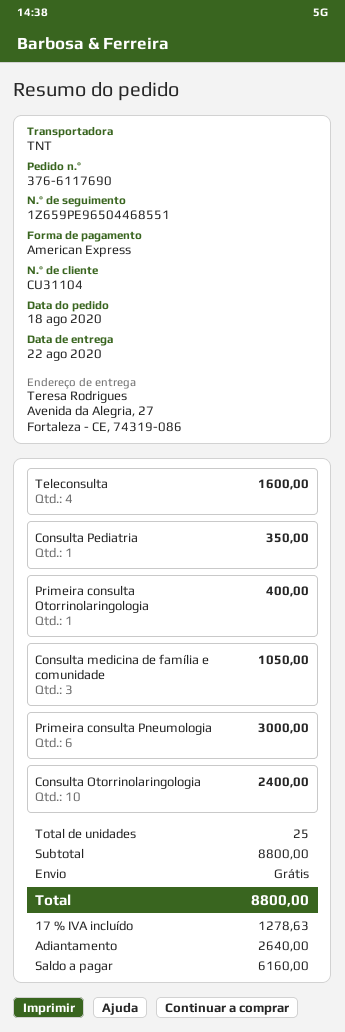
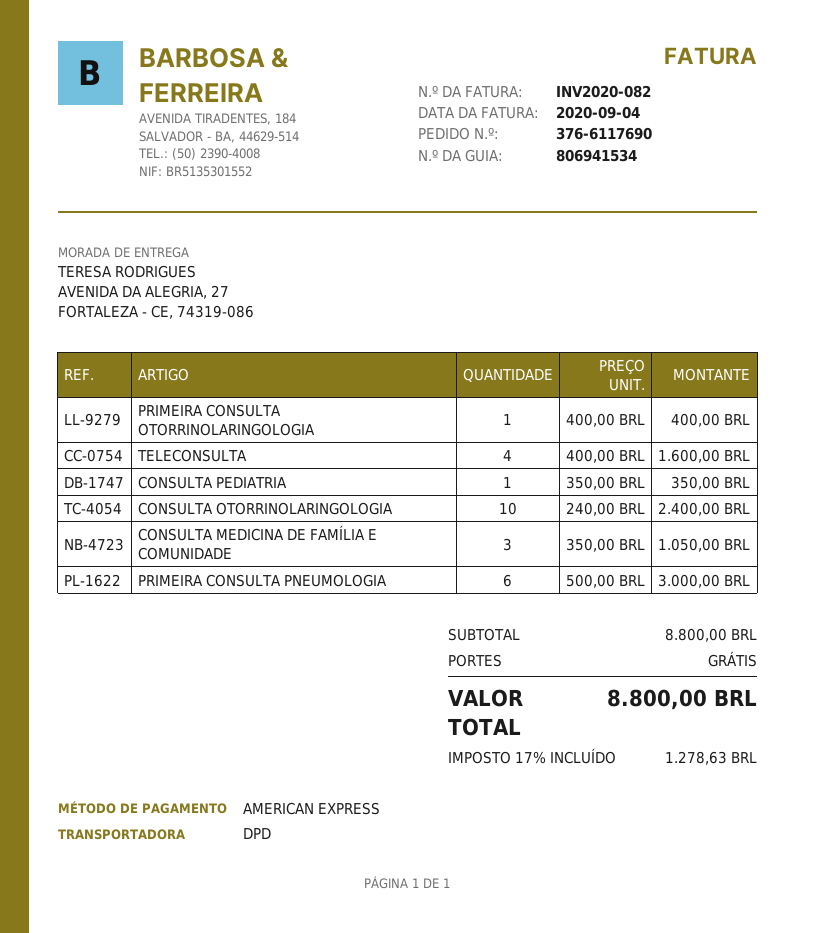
shipping method: TNT -> DPD

